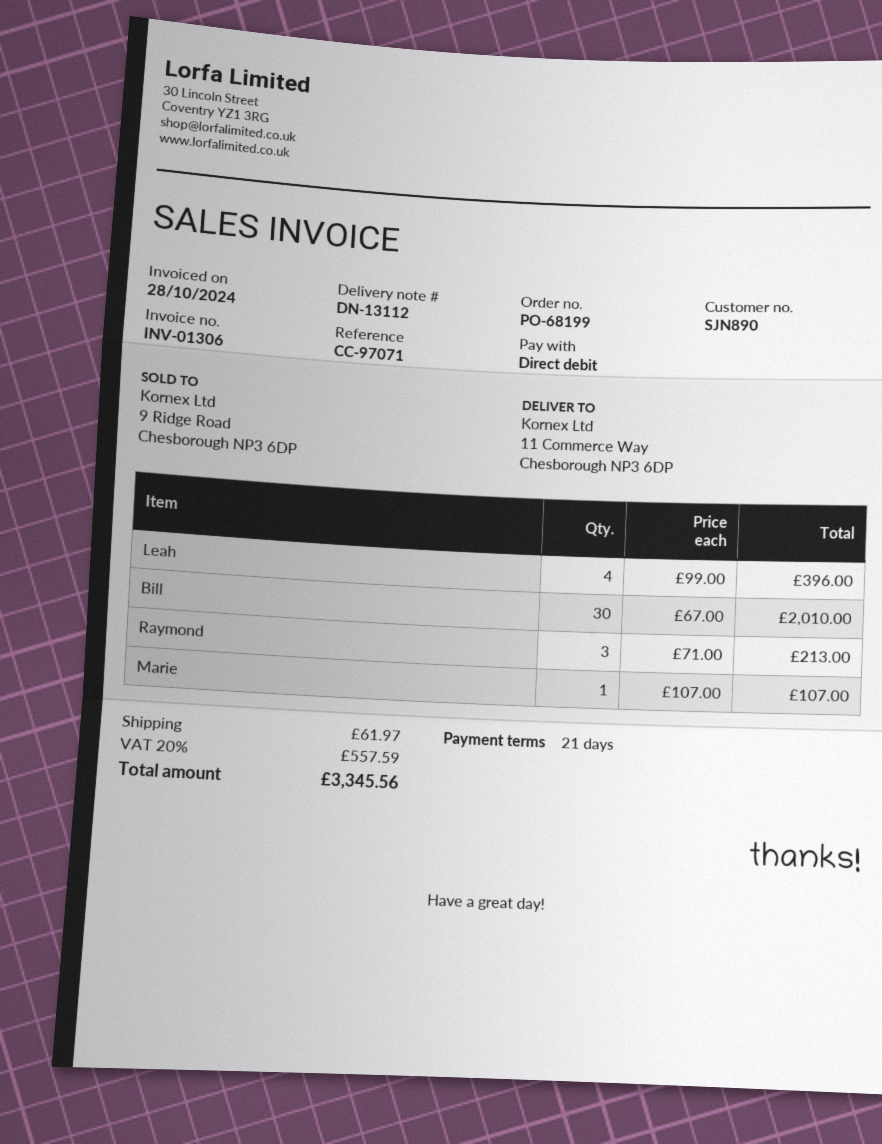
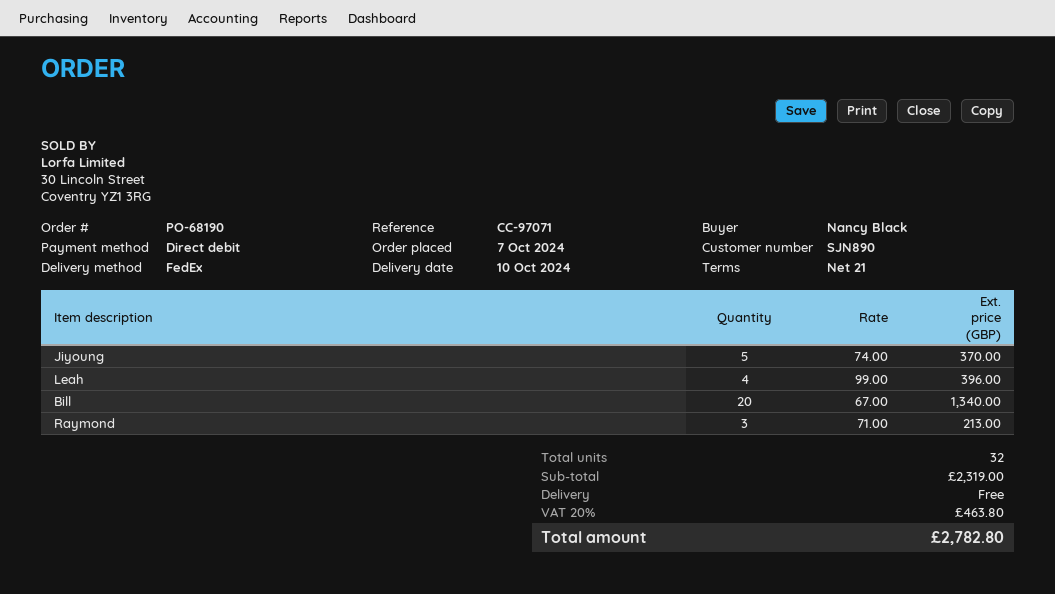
order number: PO-68199 -> PO-68190
Bill: 30 x 67.00 = 2010.00 -> 20 x 67.00 = 1340.00
Marie: 1 x 107.00 = 107.00 -> none
Jiyoung: none -> 5 x 74.00 = 370.00
shipping: 61.97 -> 0.00
tax: 20% = 557.59 -> 20% = 463.80
total: 3345.56 -> 2782.80

